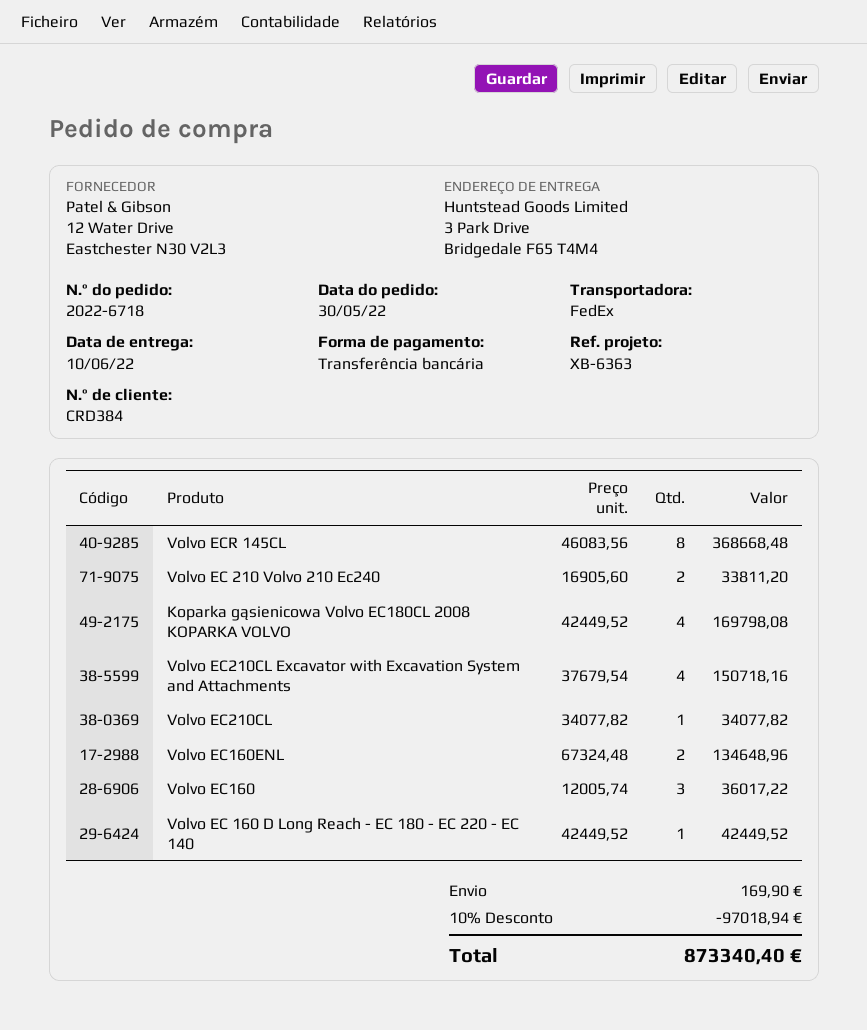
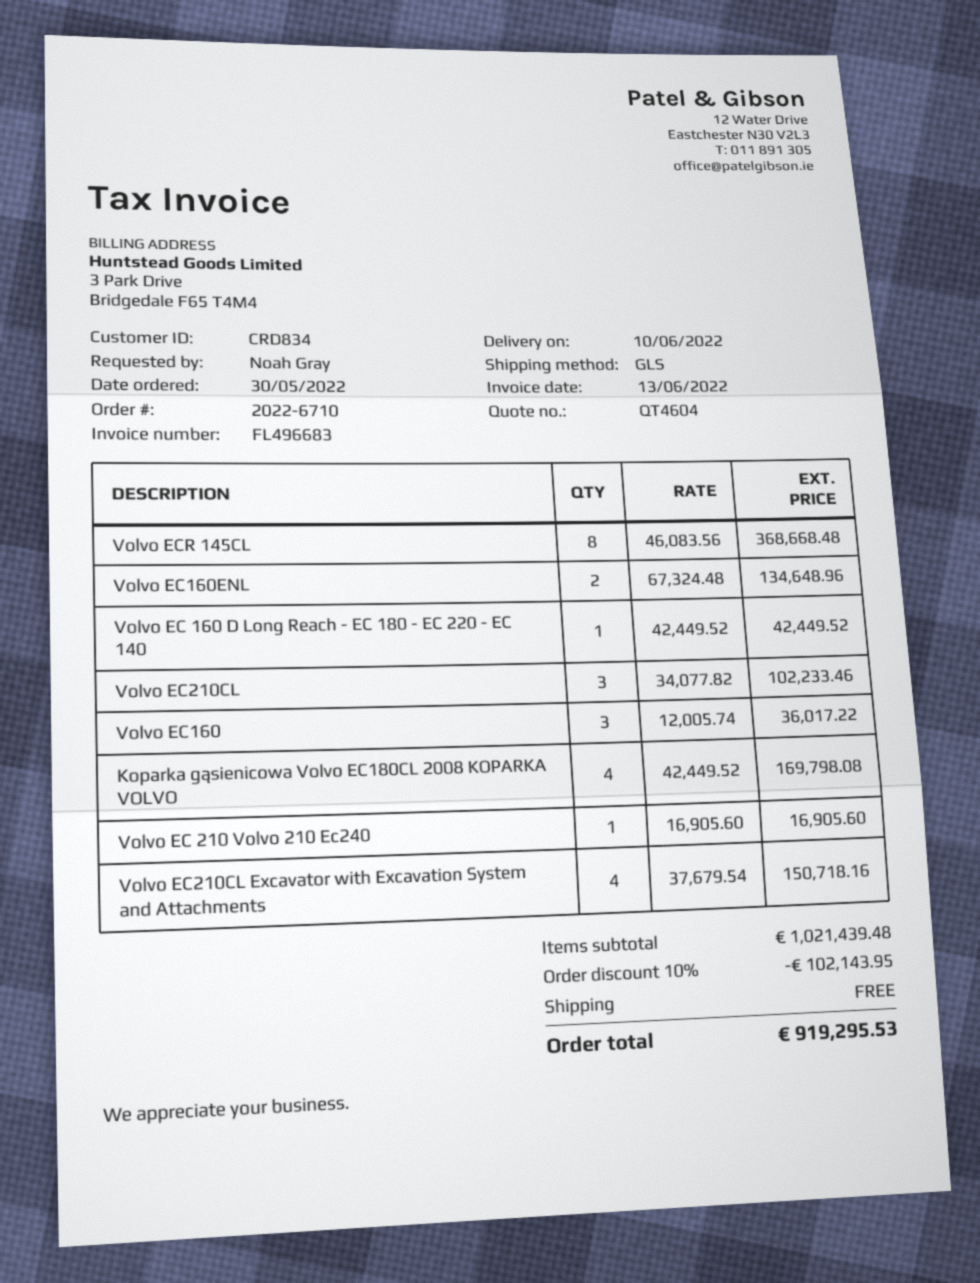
order number: 2022-6718 -> 2022-6710
customer number: CRD384 -> CRD834
shipping method: FedEx -> GLS
Volvo EC 210 Volvo 210 Ec240: 2 x 16905.60 = 33811.20 -> 1 x 16905.60 = 16905.60
Volvo EC210CL: 1 x 34077.82 = 34077.82 -> 3 x 34077.82 = 102233.46
discount: 10% = 97018.94 -> 10% = 102143.95
shipping: 169.90 -> 0.00
total: 873340.40 -> 919295.53

